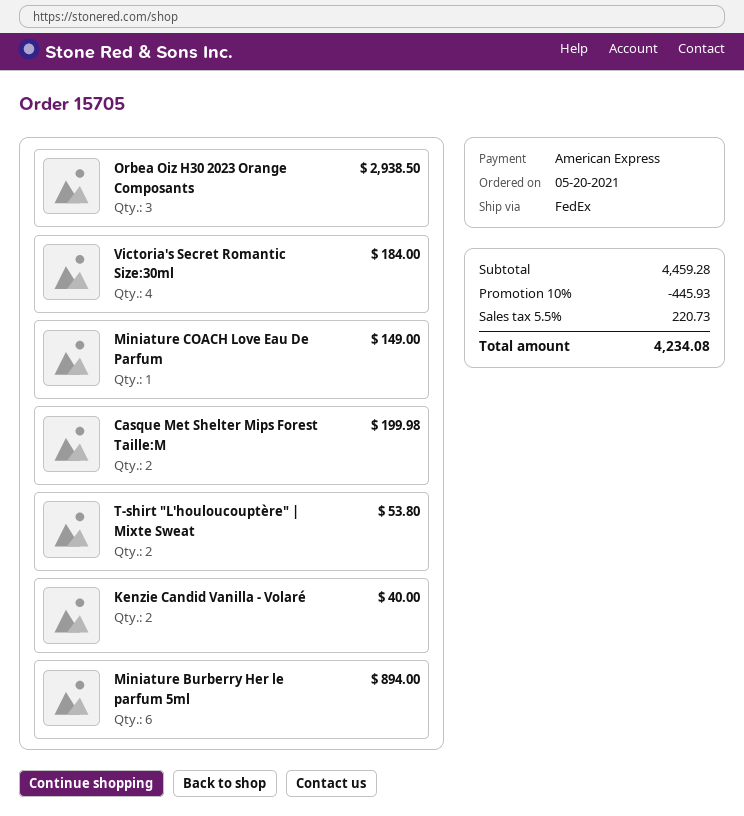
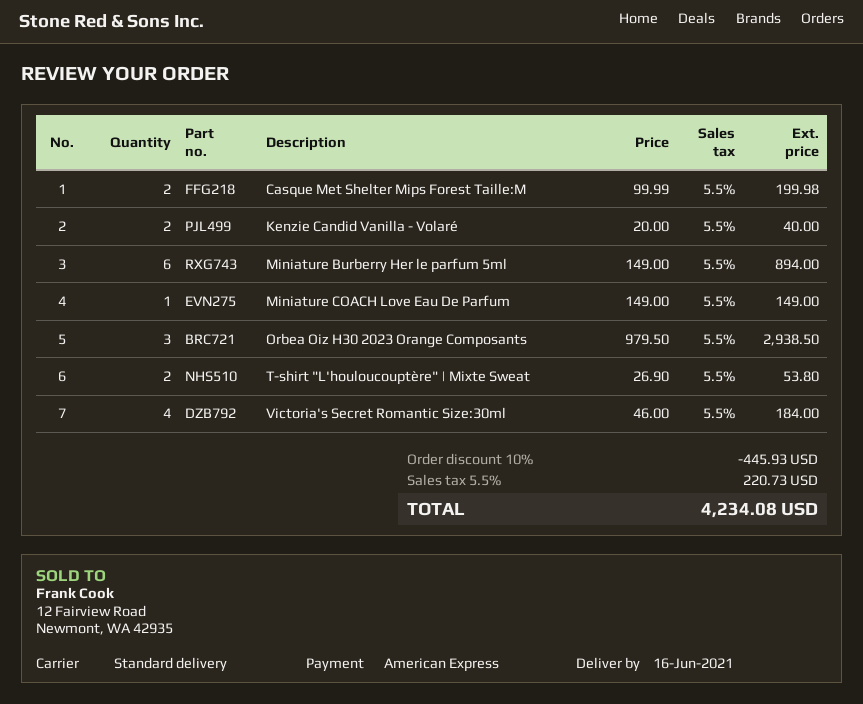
shipping method: FedEx -> standard

